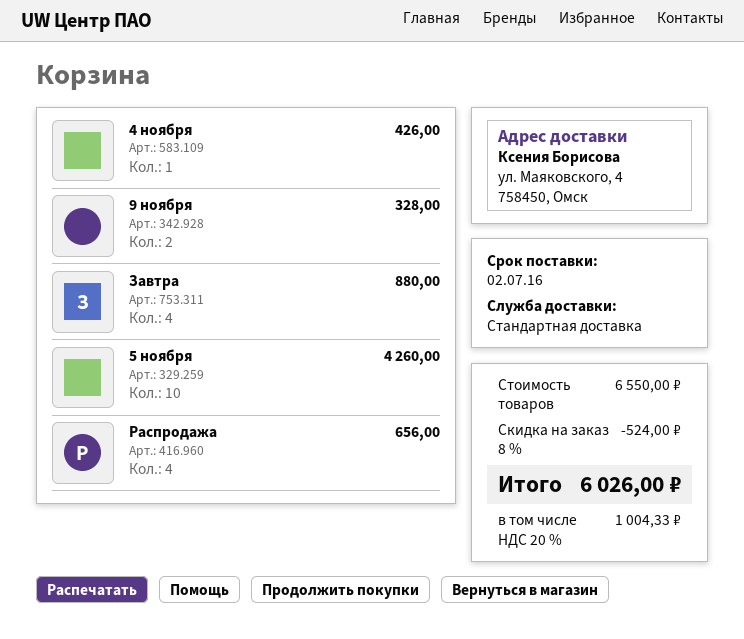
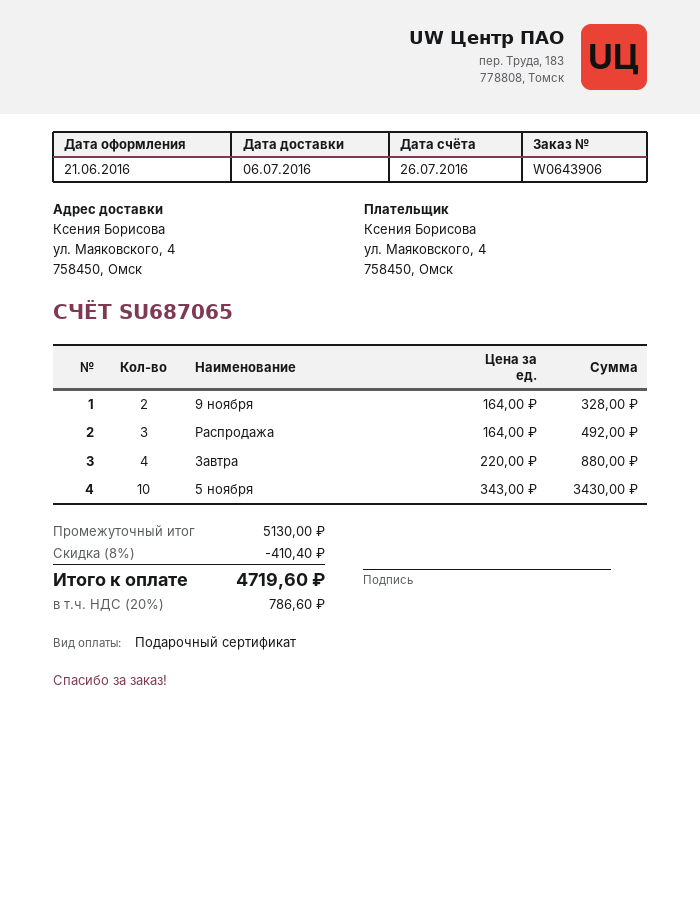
delivery date: 2016-07-02 -> 2016-07-06
4 ноября: 1 for 426.00 -> none
5 ноября: 10 for 4260.00 -> 10 for 3430.00
Распродажа: 4 for 656.00 -> 3 for 492.00
subtotal: 6550.00 -> 5130.00
discount: 8% = 524.00 -> 8% = 410.40
tax: 20% = 1004.33 -> 20% = 786.60
total: 6026.00 -> 4719.60

